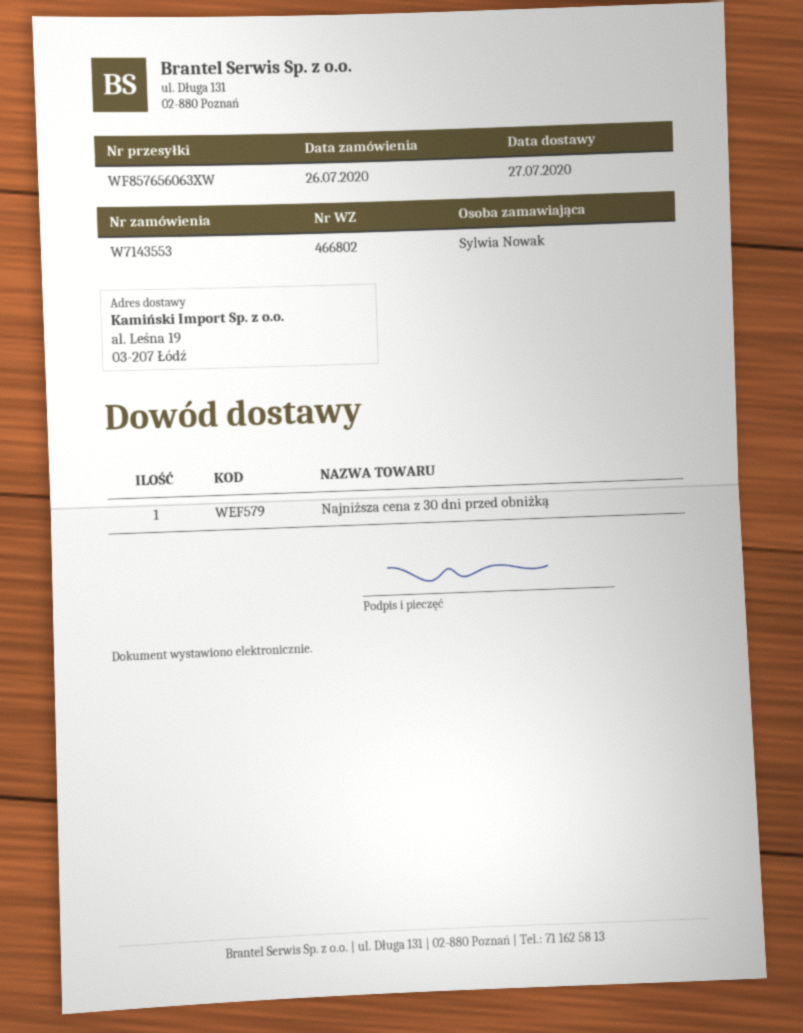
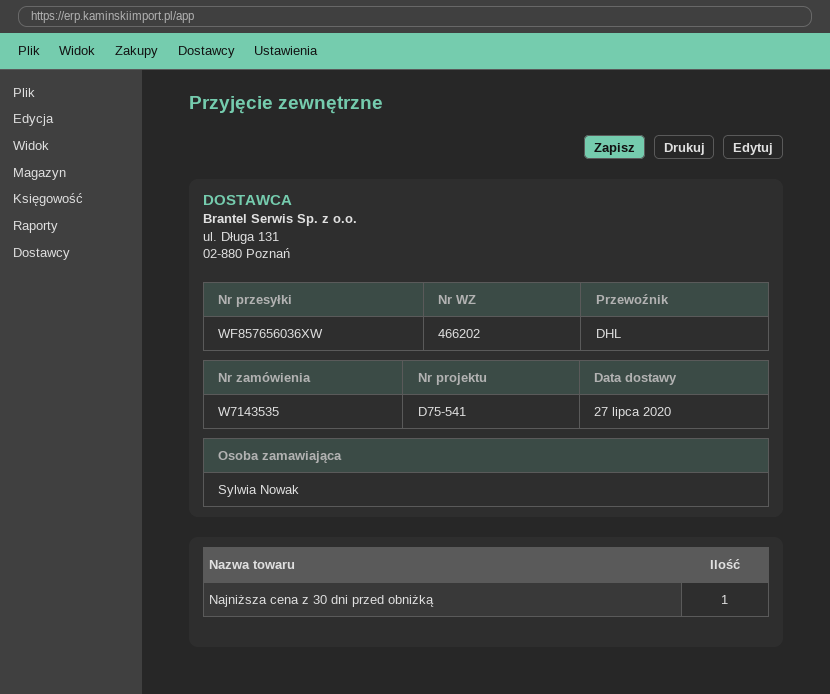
order number: W7143553 -> W7143535
delivery note number: 466802 -> 466202
tracking number: WF857656063XW -> WF857656036XW

